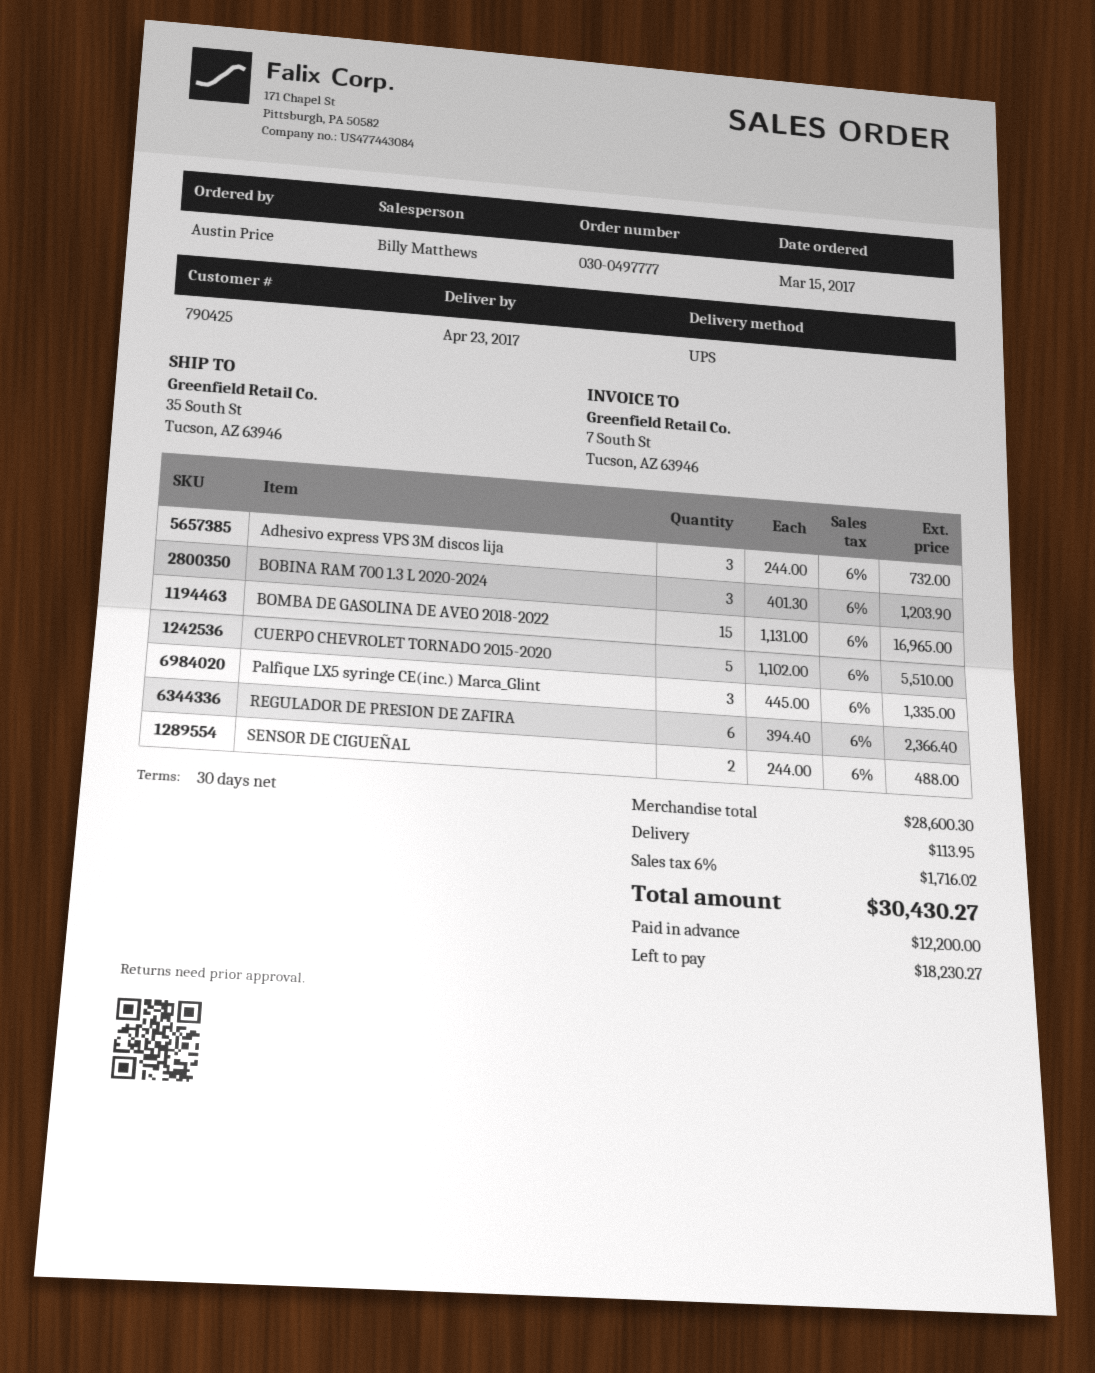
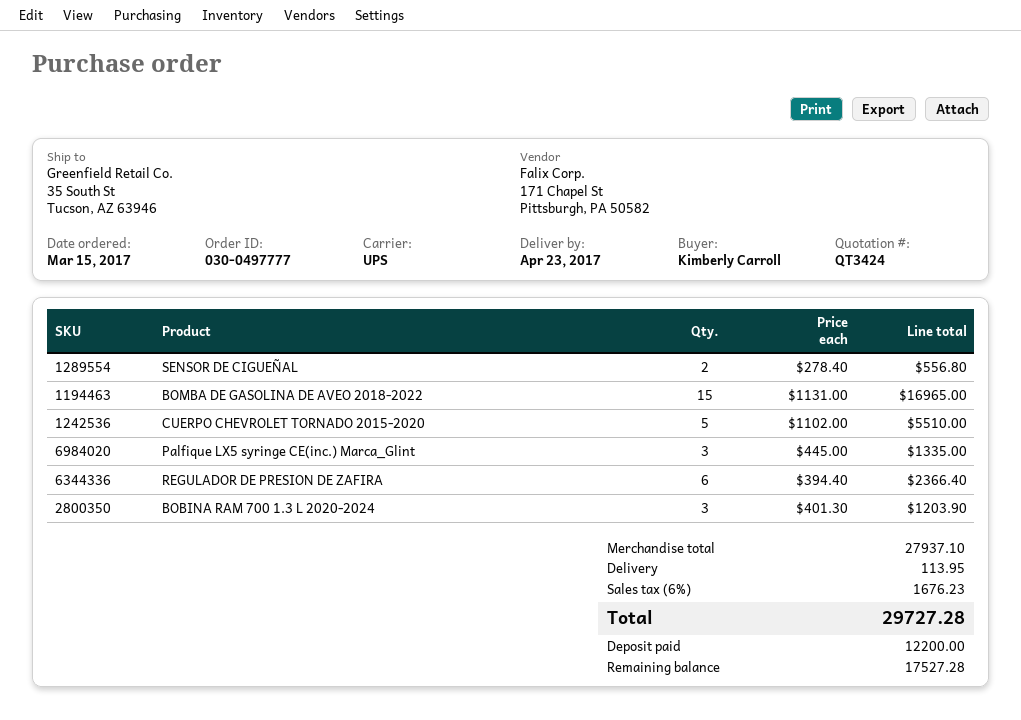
ordered by: Austin Price -> Kimberly Carroll
Adhesivo express VPS 3M discos lija: 3 x 244.00 = 732.00 -> none
SENSOR DE CIGUEÑAL: 2 x 244.00 = 488.00 -> 2 x 278.40 = 556.80
subtotal: 28600.30 -> 27937.10
tax: 6% = 1716.02 -> 6% = 1676.23
total: 30430.27 -> 29727.28
balance: 18230.27 -> 17527.28

